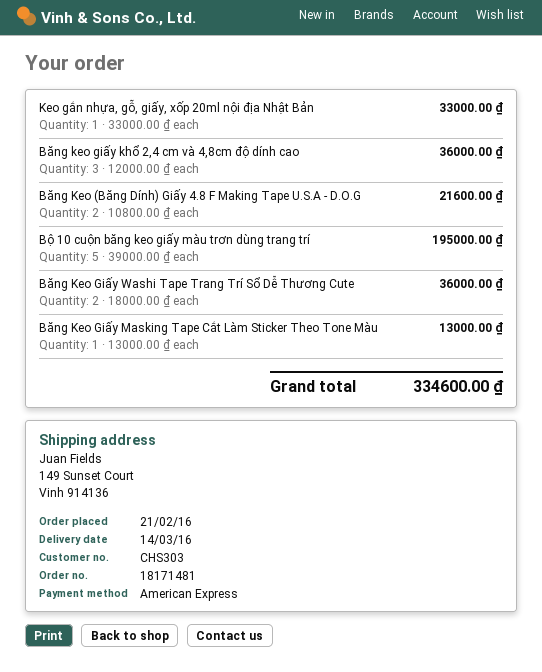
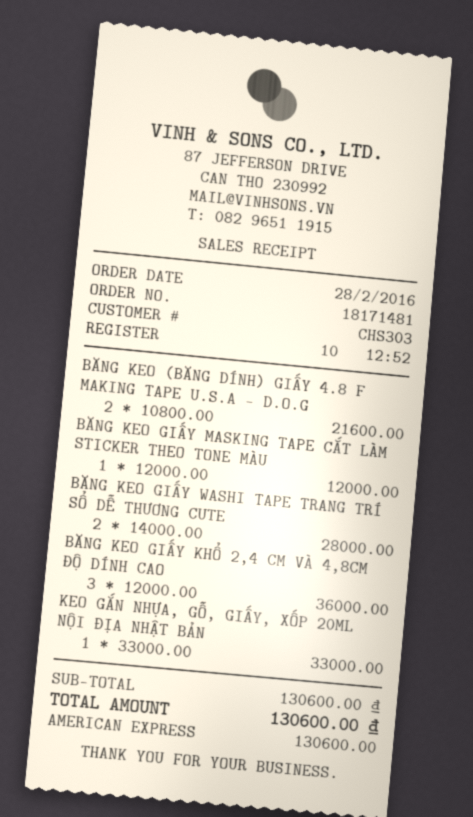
order date: 2016-02-21 -> 2016-02-28
Bộ 10 cuộn băng keo giấy màu trơn dùng trang trí: 5 x 39000.00 = 195000.00 -> none
Băng Keo Giấy Washi Tape Trang Trí Sổ Dễ Thương Cute: 2 x 18000.00 = 36000.00 -> 2 x 14000.00 = 28000.00
Băng Keo Giấy Masking Tape Cắt Làm Sticker Theo Tone Màu: 1 x 13000.00 = 13000.00 -> 1 x 12000.00 = 12000.00
total: 334600.00 -> 130600.00

